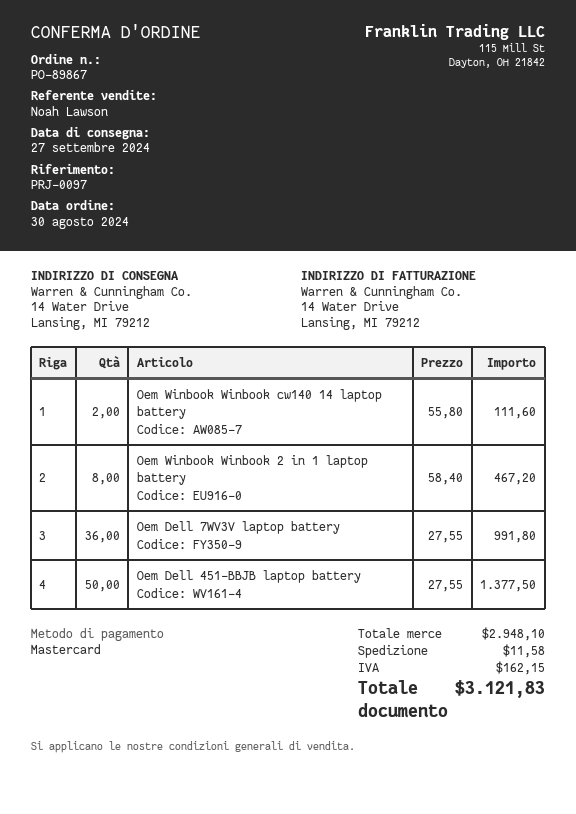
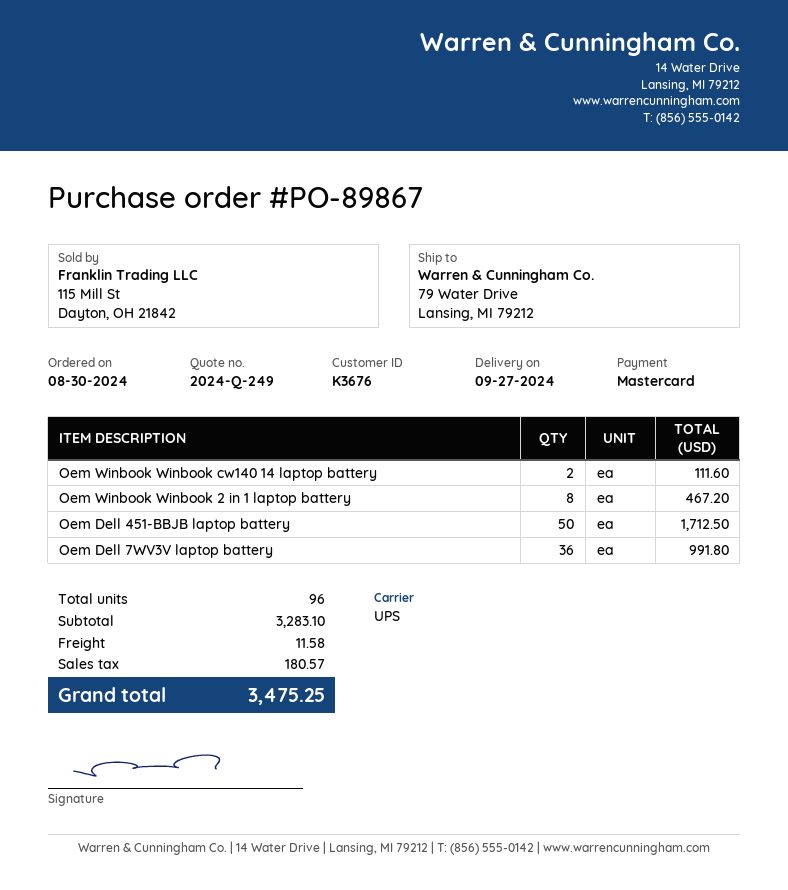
ship to: 14 Water Drive, Lansing, MI 79212 -> 79 Water Drive, Lansing, MI 79212
Oem Dell 451-BBJB laptop battery: 50 for 1377.50 -> 50 for 1712.50
subtotal: 2948.10 -> 3283.10
tax: 162.15 -> 180.57
total: 3121.83 -> 3475.25

